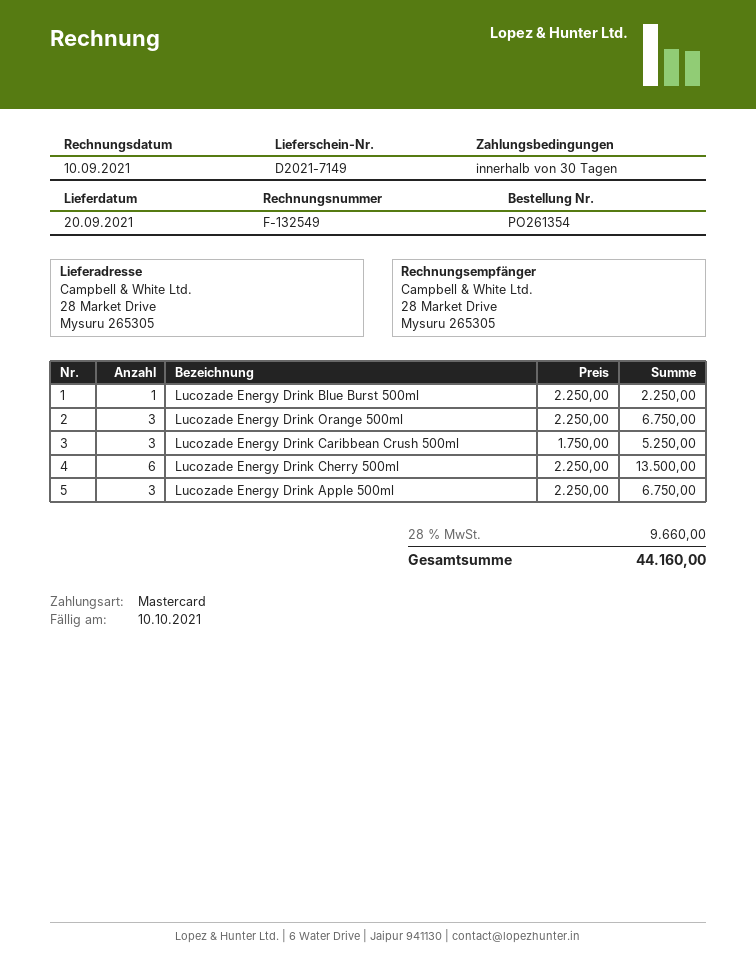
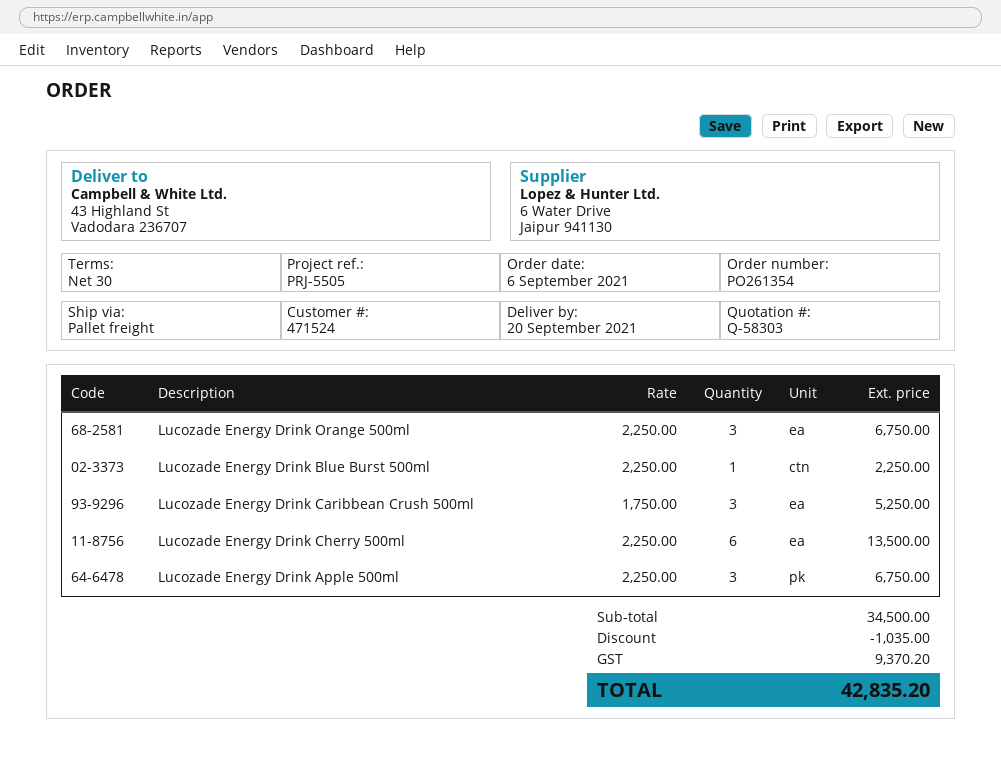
ship to: 28 Market Drive, Mysuru 265305 -> 43 Highland St, Vadodara 236707
discount: none -> 1035.00
tax: 9660.00 -> 9370.20
total: 44160.00 -> 42835.20

